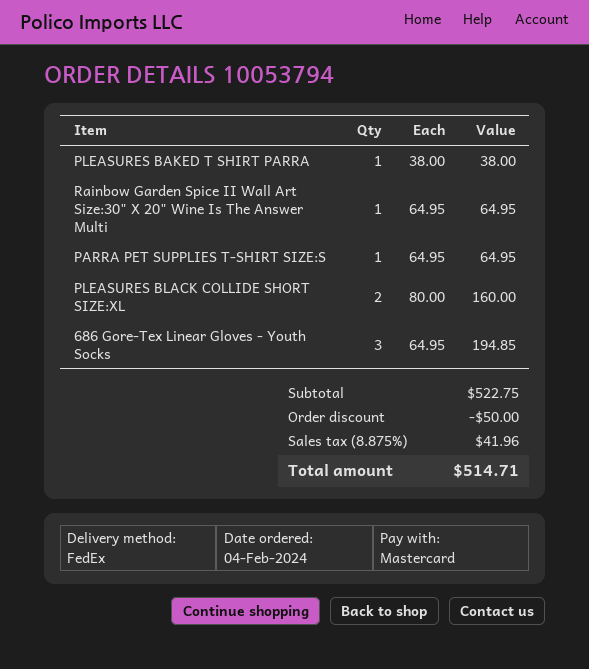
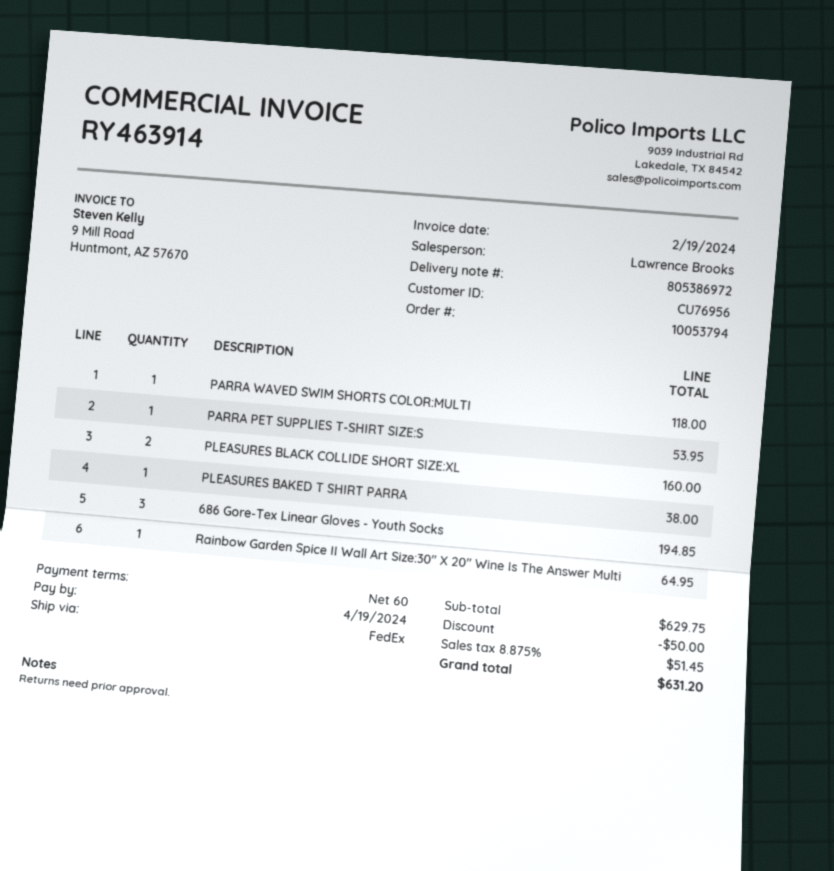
PARRA PET SUPPLIES T-SHIRT SIZE:S: 1 for 64.95 -> 1 for 53.95
PARRA WAVED SWIM SHORTS COLOR:MULTI: none -> 1 for 118.00
subtotal: 522.75 -> 629.75
tax: 8.875% = 41.96 -> 8.875% = 51.45
total: 514.71 -> 631.20

